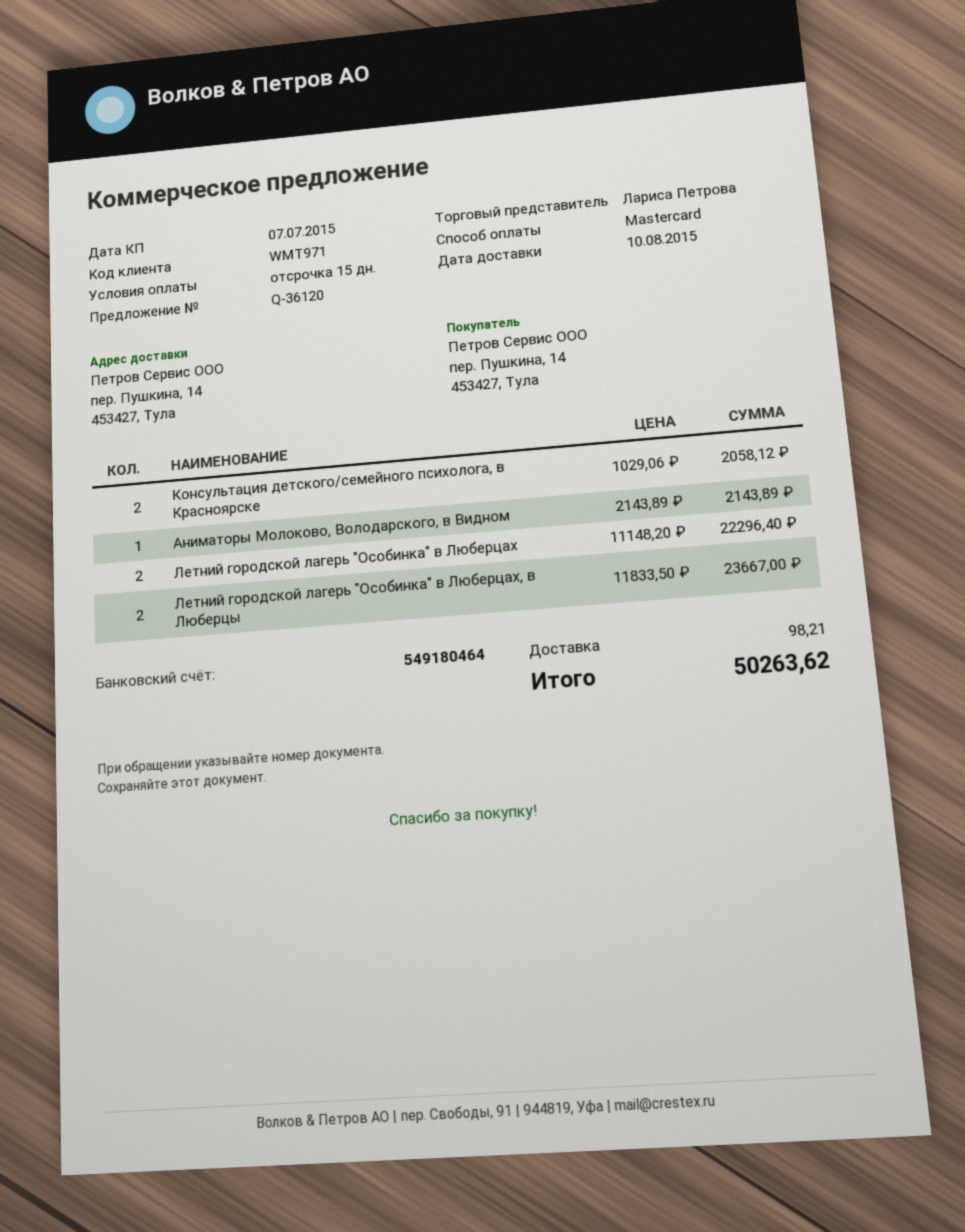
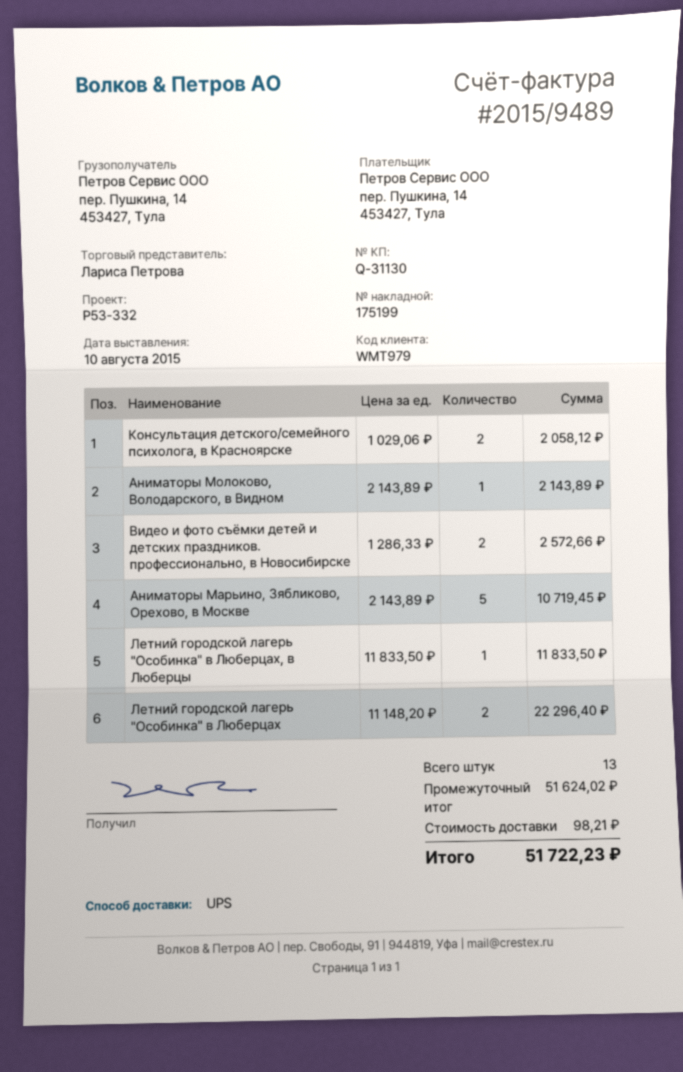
quote number: Q-36120 -> Q-31130
customer number: WMT971 -> WMT979
Летний городской лагерь "Особинка" в Люберцах, в Люберцы: 2 x 11833.50 = 23667.00 -> 1 x 11833.50 = 11833.50
Видео и фото съёмки детей и детских праздников. профессионально, в Новосибирске: none -> 2 x 1286.33 = 2572.66
Аниматоры Марьино, Зябликово, Орехово, в Москве: none -> 5 x 2143.89 = 10719.45
total: 50263.62 -> 51722.23

